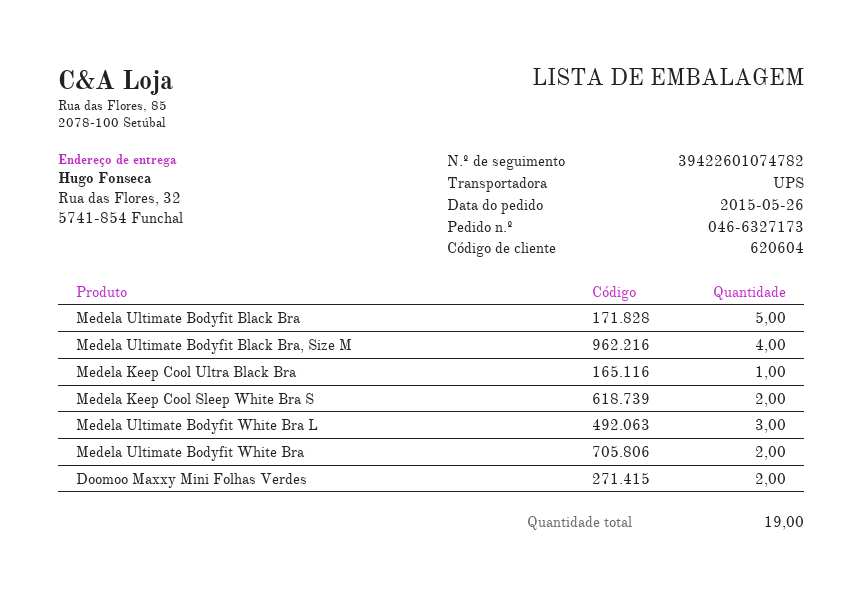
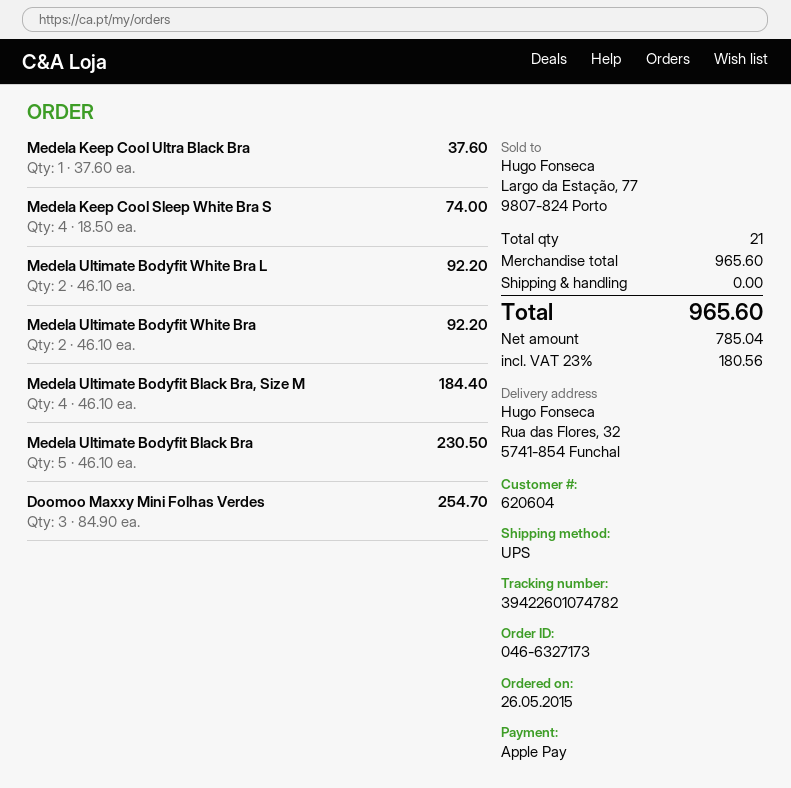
Medela Keep Cool Sleep White Bra S: 2 -> 4
Medela Ultimate Bodyfit White Bra L: 3 -> 2
Doomoo Maxxy Mini Folhas Verdes: 2 -> 3
total quantity: 19 -> 21

